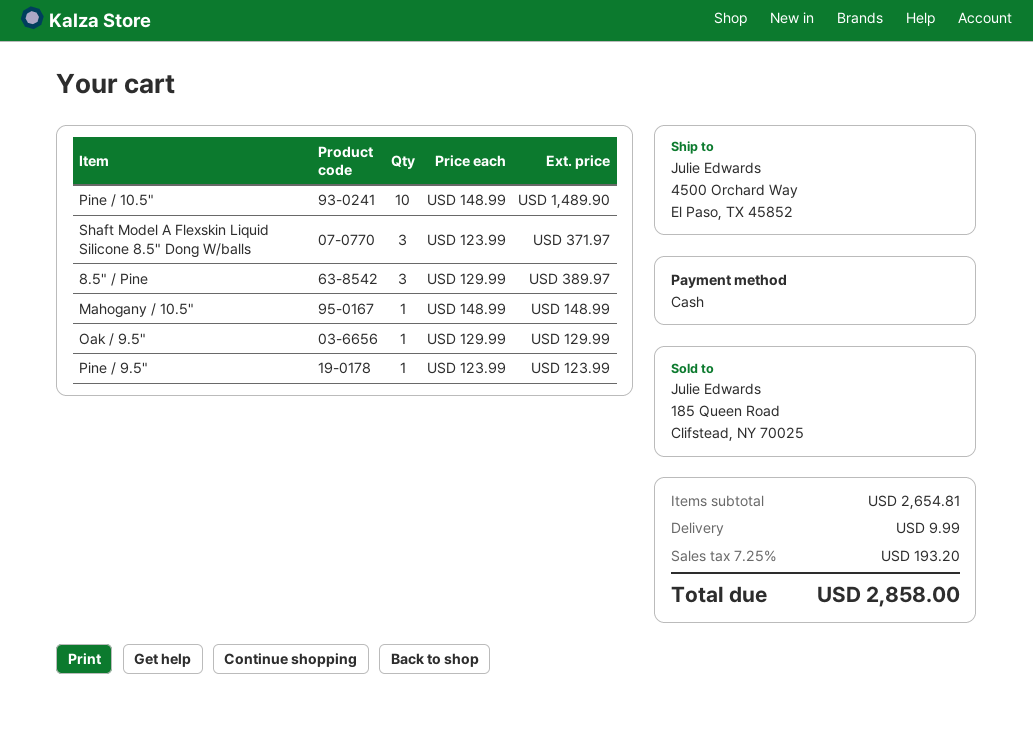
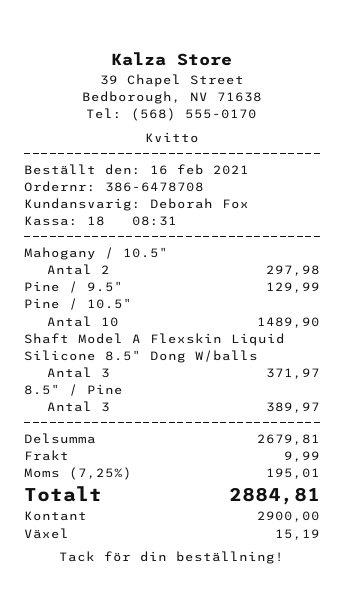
Mahogany / 10.5": 1 for 148.99 -> 2 for 297.98
Oak / 9.5": 1 for 129.99 -> none
Pine / 9.5": 1 for 123.99 -> 1 for 129.99
subtotal: 2654.81 -> 2679.81
tax: 7.25% = 193.20 -> 7.25% = 195.01
total: 2858.00 -> 2884.81

